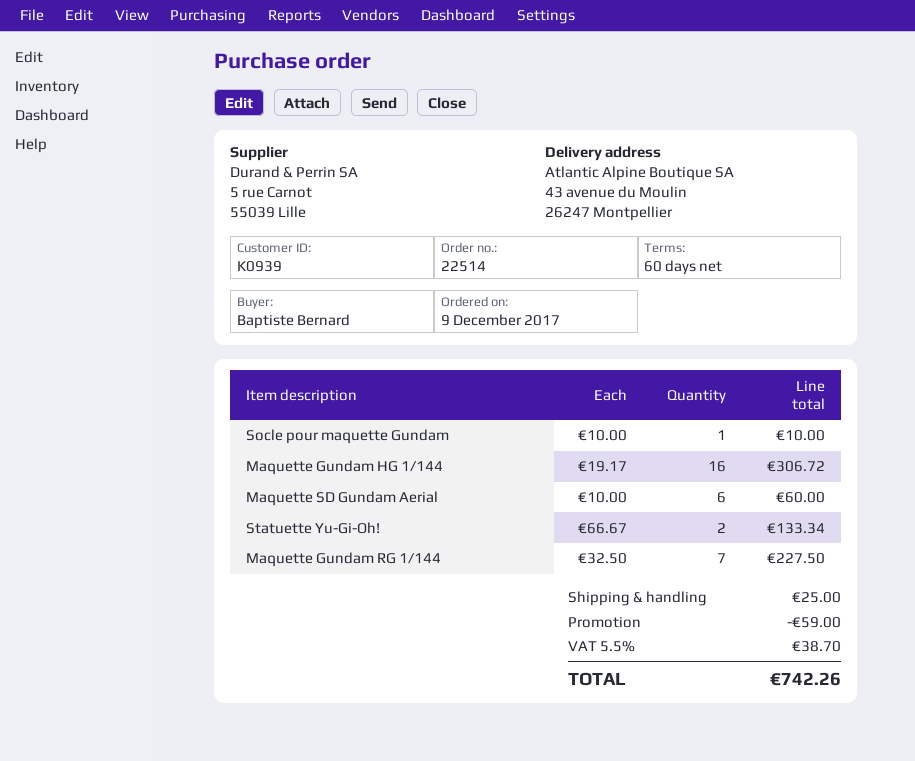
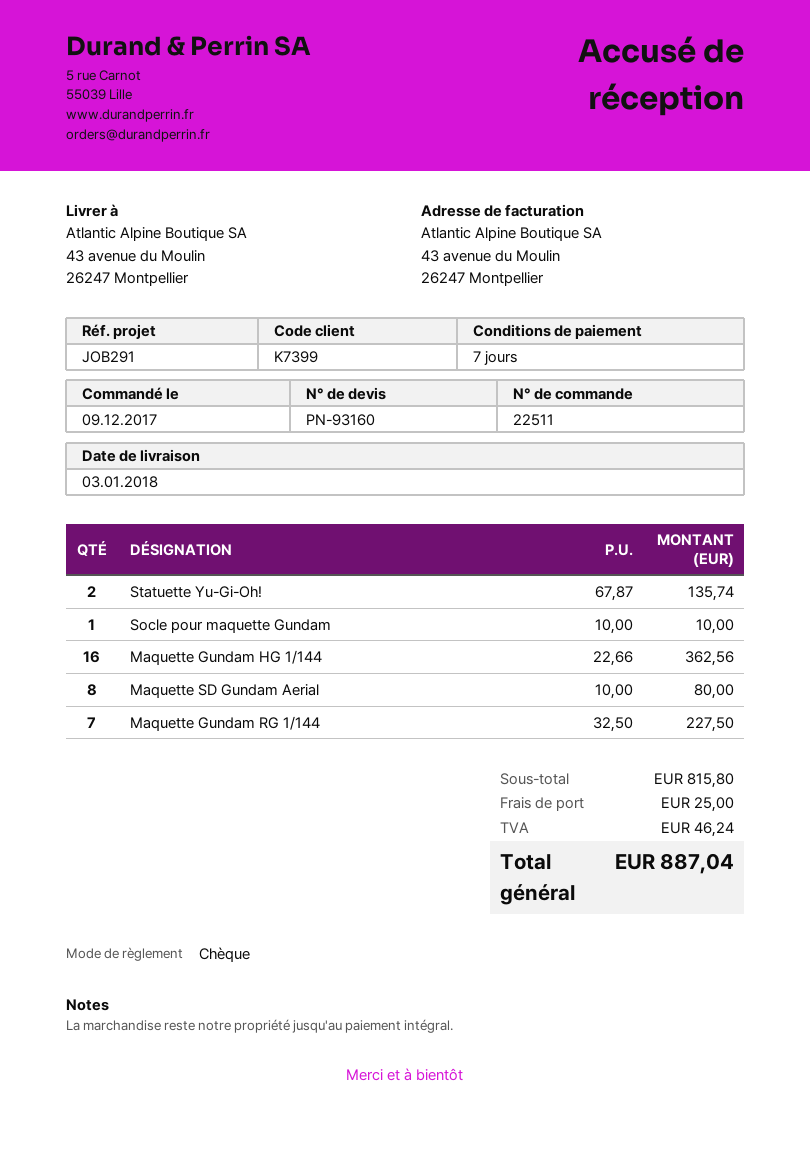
order number: 22514 -> 22511
payment terms: 60 days -> 7 days
customer number: K0939 -> K7399
Maquette Gundam HG 1/144: 16 x 19.17 = 306.72 -> 16 x 22.66 = 362.56
Maquette SD Gundam Aerial: 6 x 10.00 = 60.00 -> 8 x 10.00 = 80.00
Statuette Yu-Gi-Oh!: 2 x 66.67 = 133.34 -> 2 x 67.87 = 135.74
discount: 59.00 -> none
tax: 38.70 -> 46.24
total: 742.26 -> 887.04

